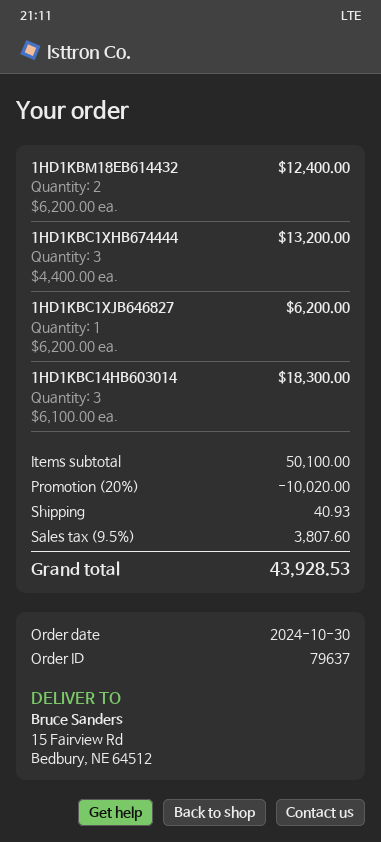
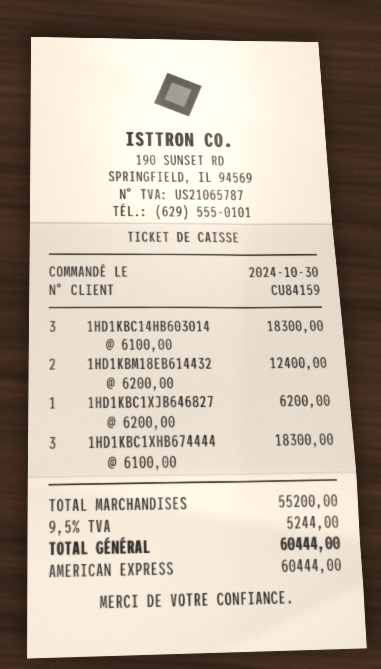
1HD1KBC1XHB674444: 3 x 4400.00 = 13200.00 -> 3 x 6100.00 = 18300.00
subtotal: 50100.00 -> 55200.00
discount: 20% = 10020.00 -> none
shipping: 40.93 -> none
tax: 9.5% = 3807.60 -> 9.5% = 5244.00
total: 43928.53 -> 60444.00

